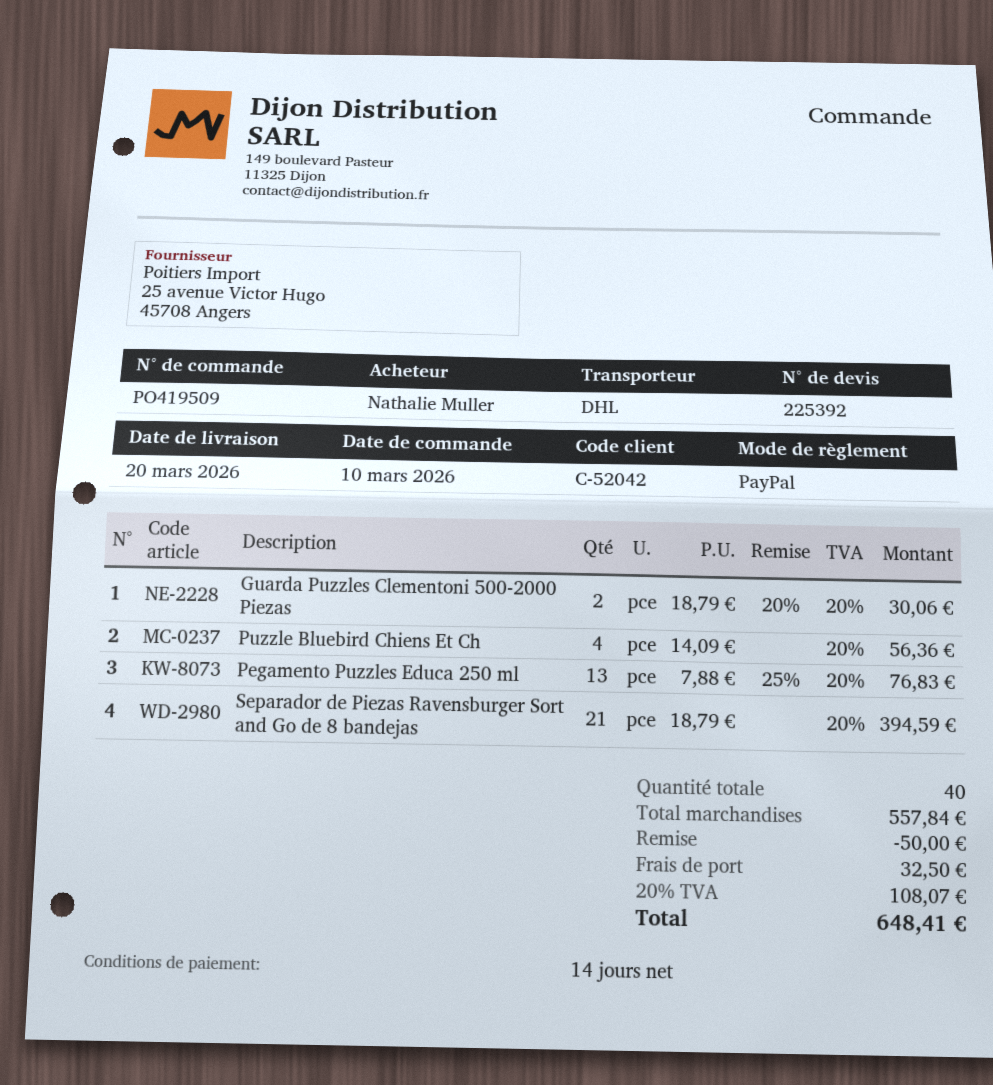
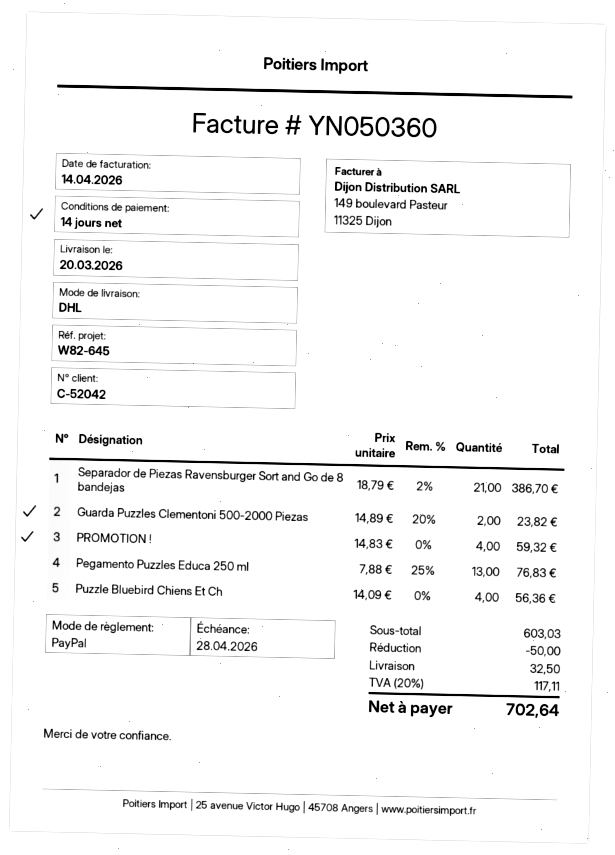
Guarda Puzzles Clementoni 500-2000 Piezas: 2 x 18.79 - 20% = 30.06 -> 2 x 14.89 - 20% = 23.82
Separador de Piezas Ravensburger Sort and Go de 8 bandejas: 21 x 18.79 = 394.59 -> 21 x 18.79 - 2% = 386.70
PROMOTION !: none -> 4 x 14.83 = 59.32
subtotal: 557.84 -> 603.03
tax: 20% = 108.07 -> 20% = 117.11
total: 648.41 -> 702.64

